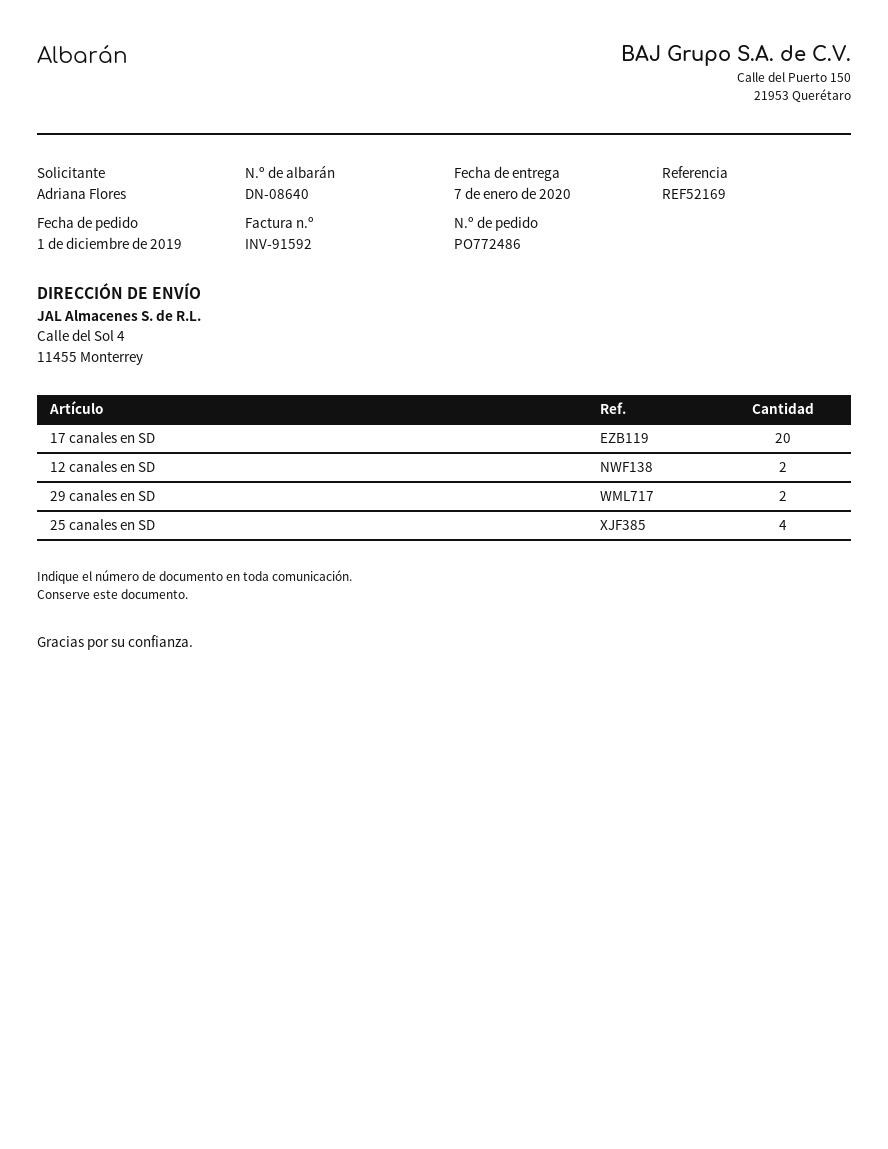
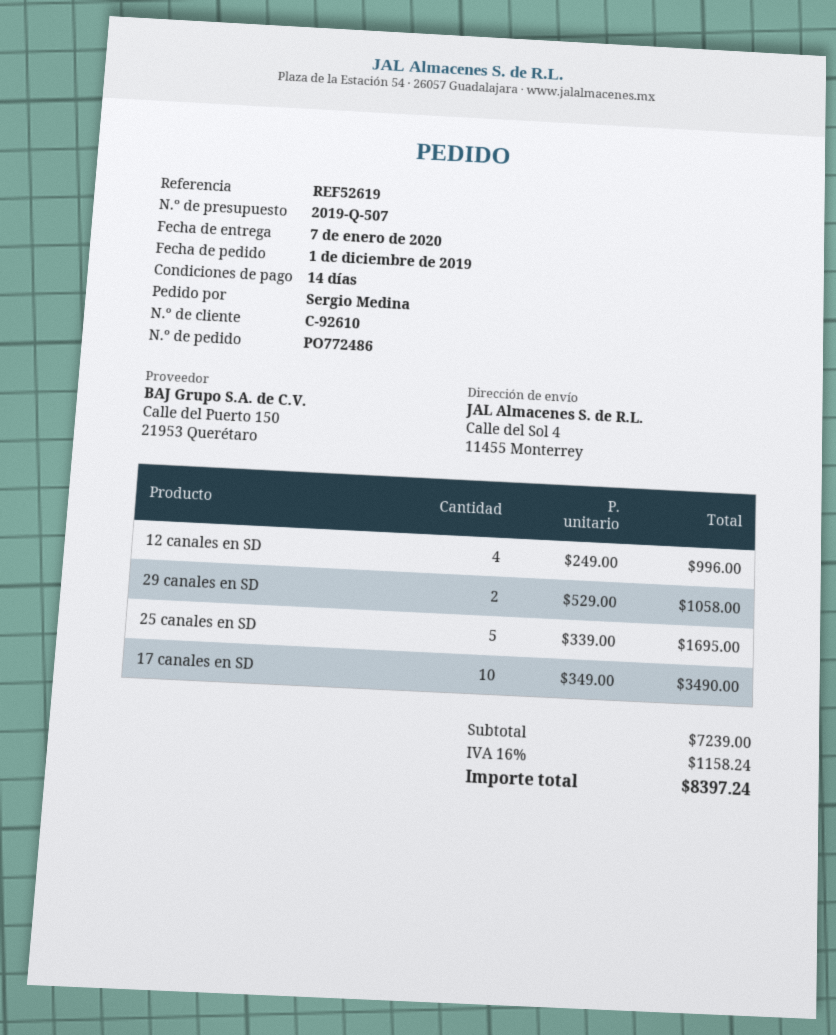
reference: REF52169 -> REF52619
ordered by: Adriana Flores -> Sergio Medina
17 canales en SD: 20 -> 10
12 canales en SD: 2 -> 4
25 canales en SD: 4 -> 5

